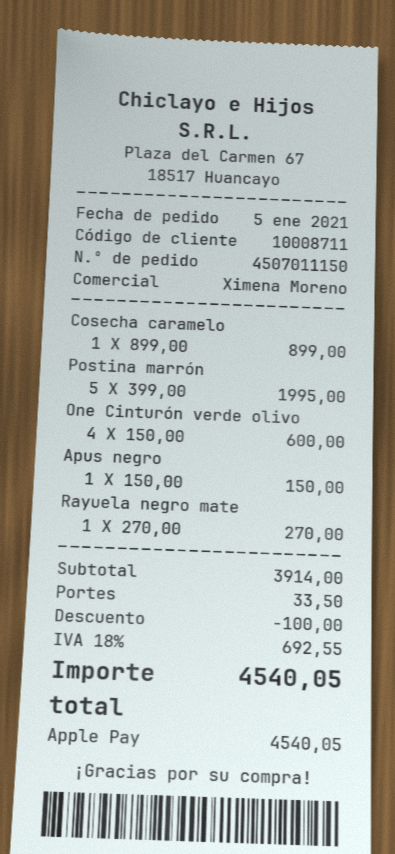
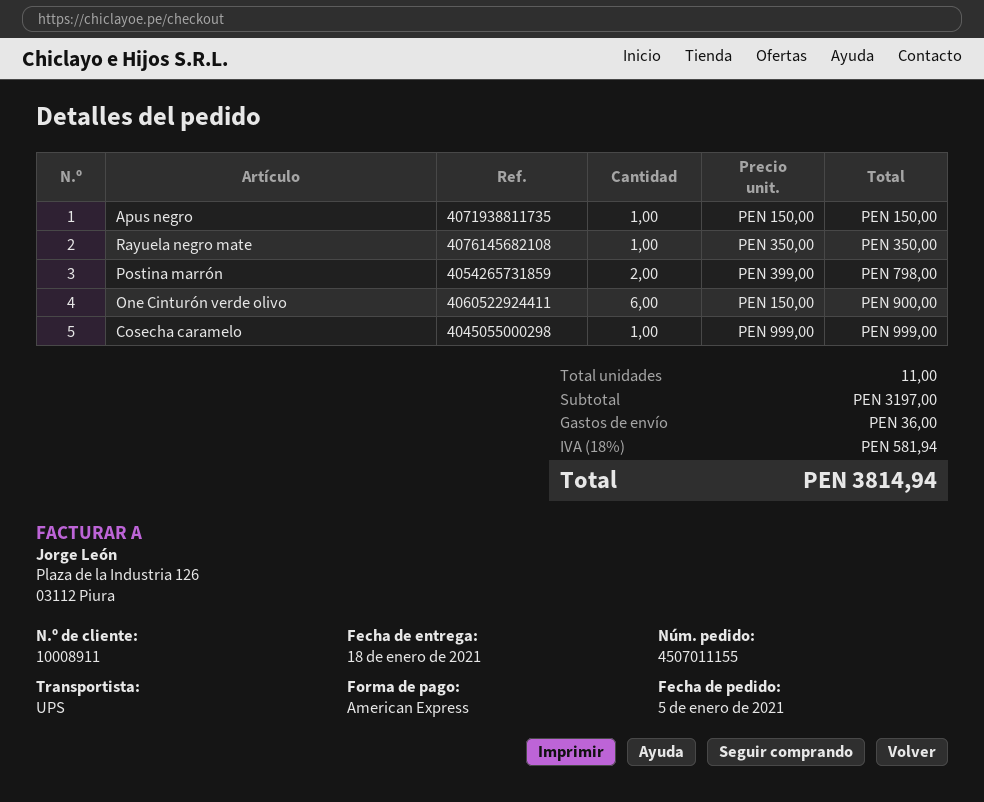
order number: 4507011150 -> 4507011155
customer number: 10008711 -> 10008911
payment method: Apple Pay -> American Express
Cosecha caramelo: 1 x 899.00 = 899.00 -> 1 x 999.00 = 999.00
Postina marrón: 5 x 399.00 = 1995.00 -> 2 x 399.00 = 798.00
One Cinturón verde olivo: 4 x 150.00 = 600.00 -> 6 x 150.00 = 900.00
Rayuela negro mate: 1 x 270.00 = 270.00 -> 1 x 350.00 = 350.00
subtotal: 3914.00 -> 3197.00
discount: 100.00 -> none
shipping: 33.50 -> 36.00
tax: 18% = 692.55 -> 18% = 581.94
total: 4540.05 -> 3814.94

